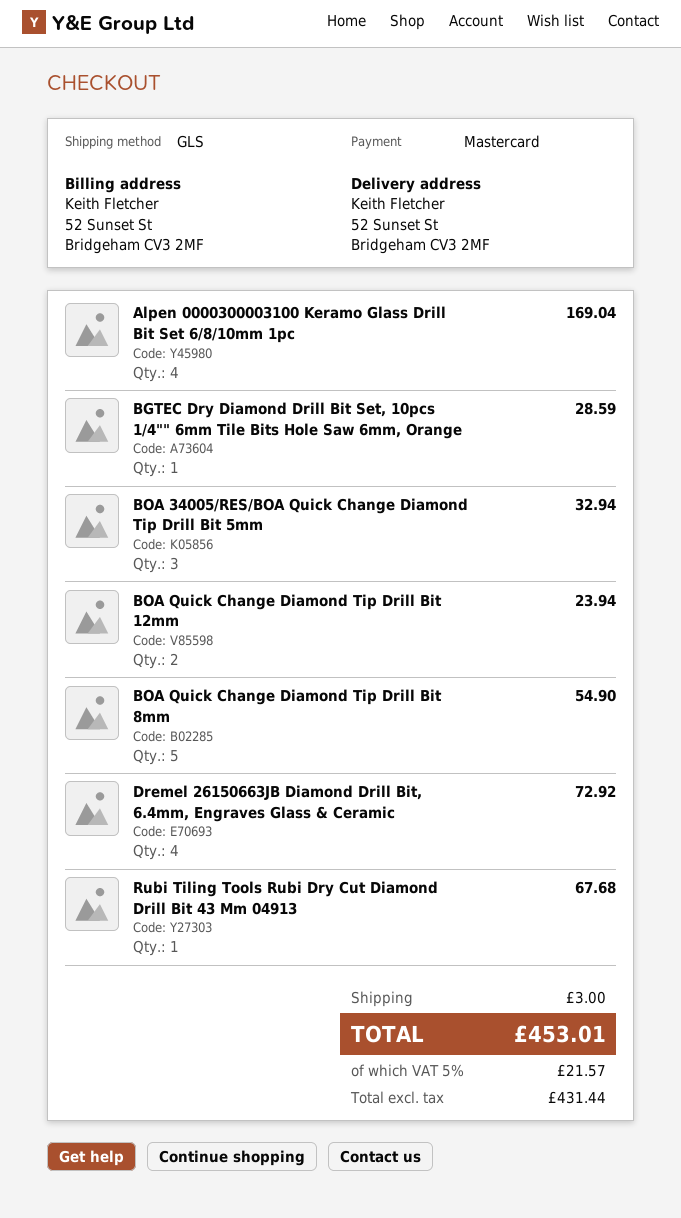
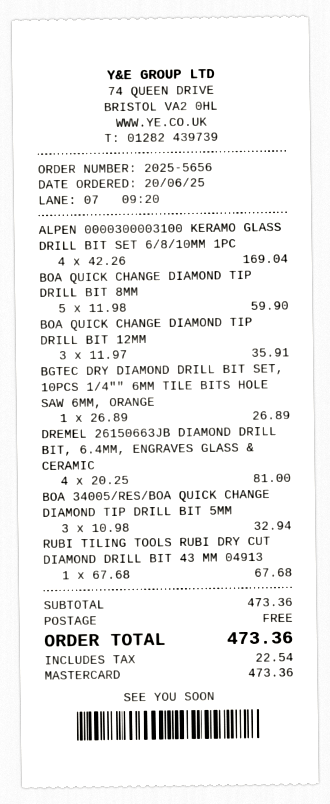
BGTEC Dry Diamond Drill Bit Set, 10pcs 1/4"" 6mm Tile Bits Hole Saw 6mm, Orange: 1 for 28.59 -> 1 for 26.89
BOA Quick Change Diamond Tip Drill Bit 12mm: 2 for 23.94 -> 3 for 35.91
BOA Quick Change Diamond Tip Drill Bit 8mm: 5 for 54.90 -> 5 for 59.90
Dremel 26150663JB Diamond Drill Bit, 6.4mm, Engraves Glass & Ceramic: 4 for 72.92 -> 4 for 81.00
shipping: 3.00 -> 0.00
tax: 21.57 -> 22.54
total: 453.01 -> 473.36

